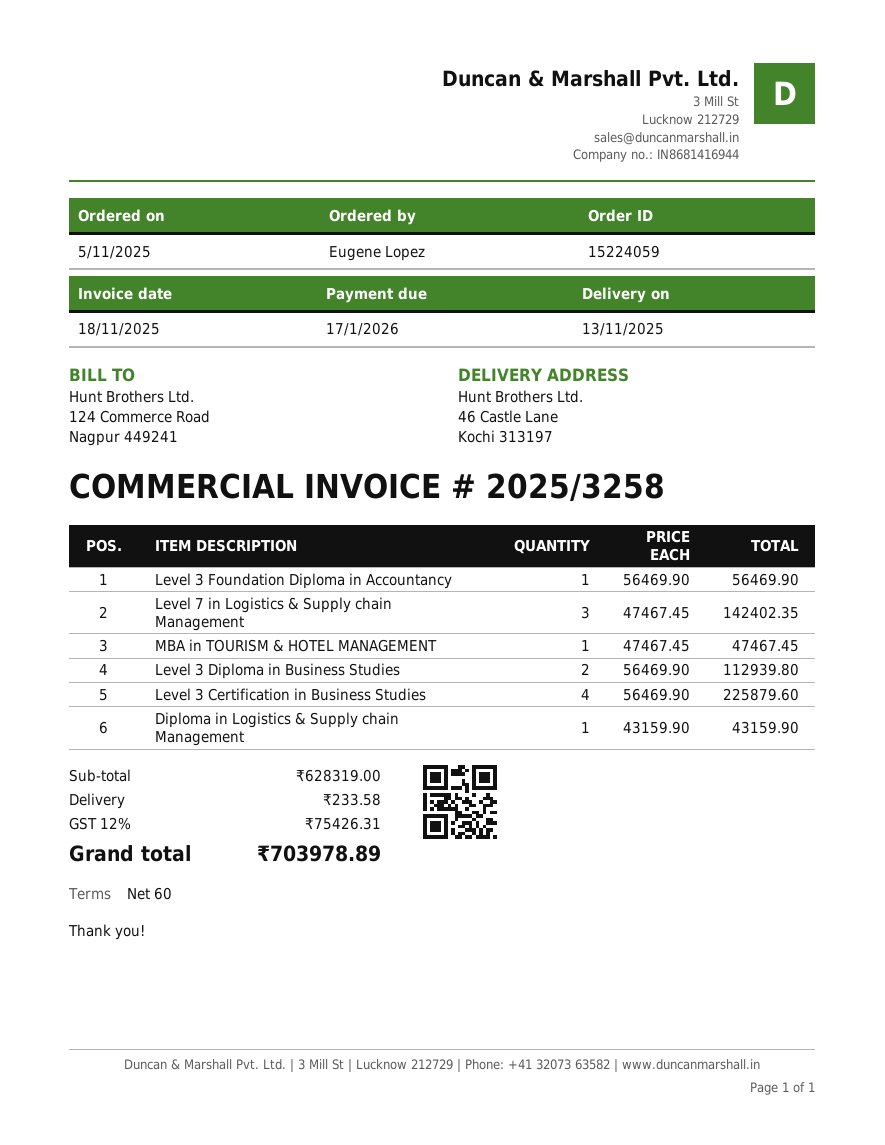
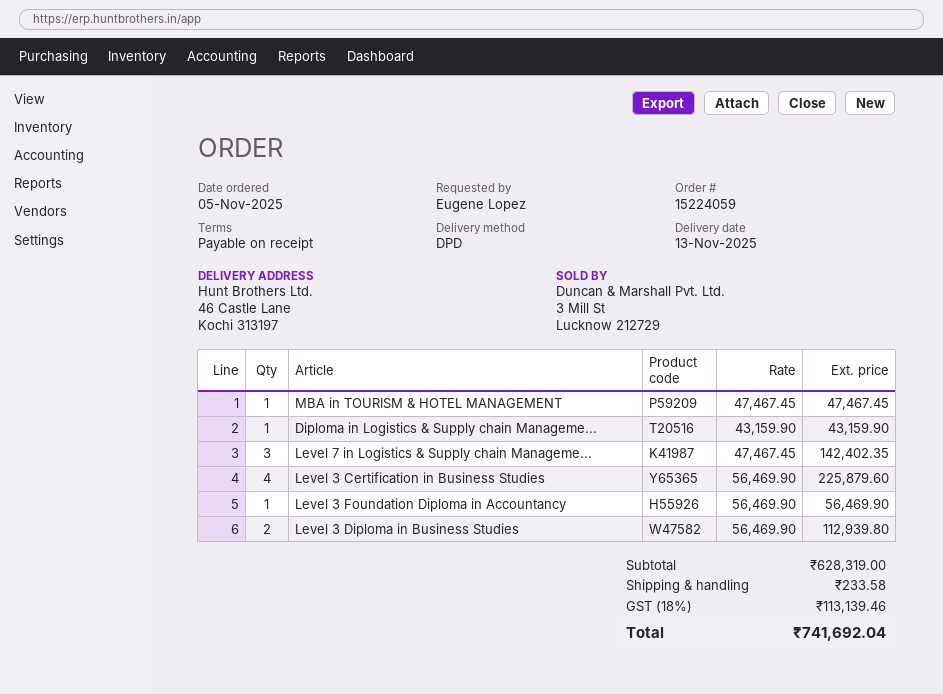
payment terms: 60 days -> on receipt
tax: 12% = 75426.31 -> 18% = 113139.46
total: 703978.89 -> 741692.04

